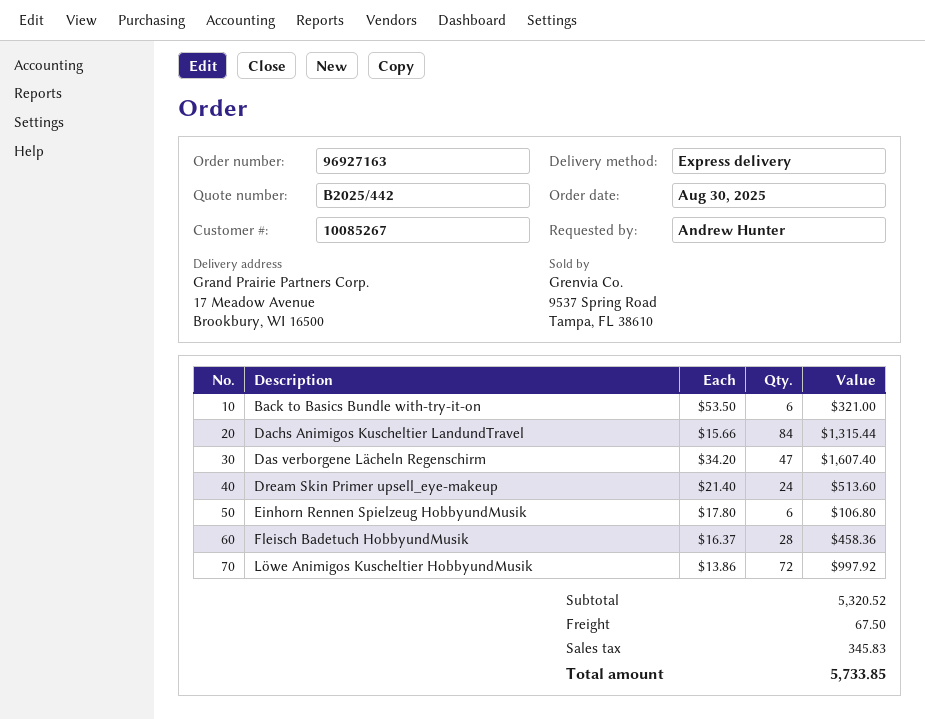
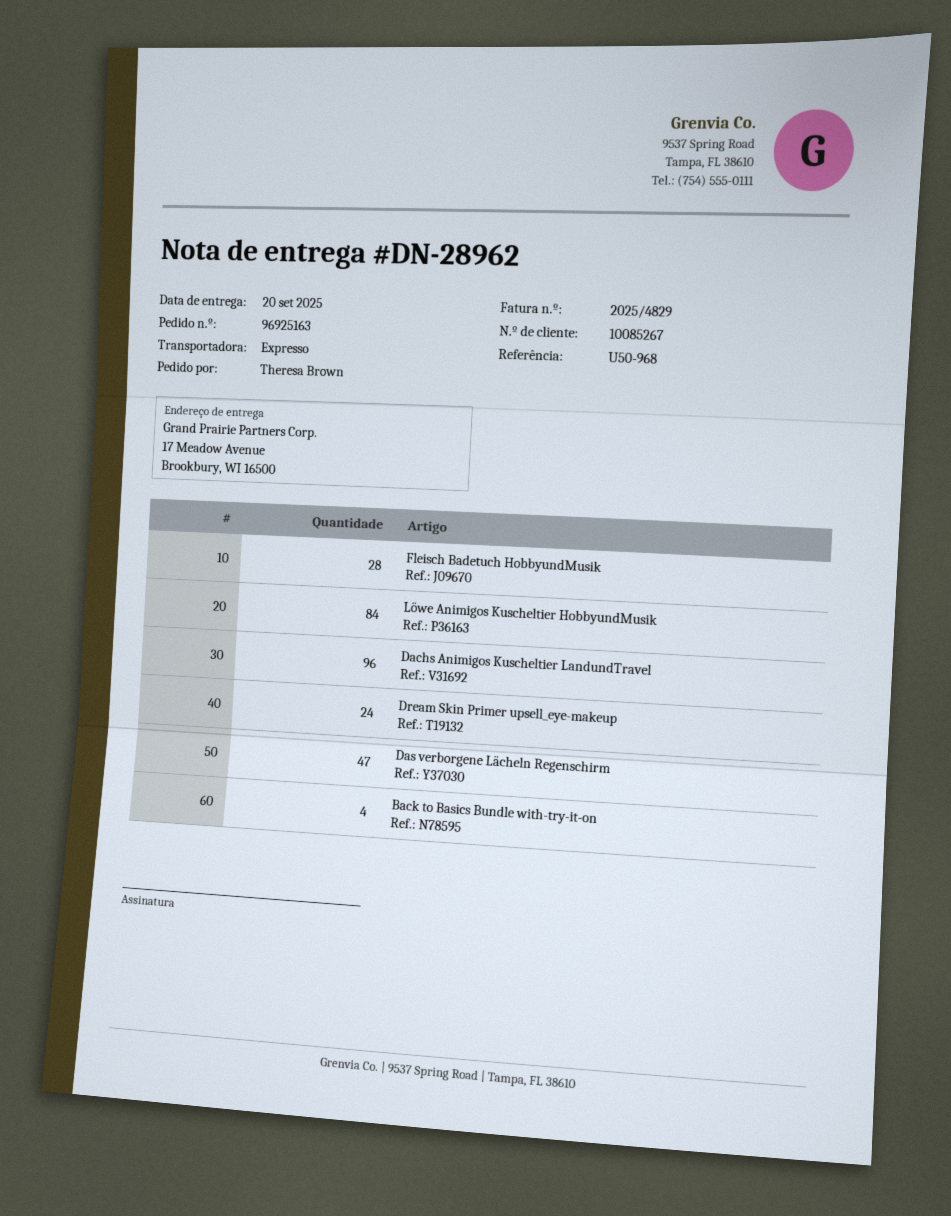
order number: 96927163 -> 96925163
ordered by: Andrew Hunter -> Theresa Brown
Back to Basics Bundle with-try-it-on: 6 -> 4
Dachs Animigos Kuscheltier LandundTravel: 84 -> 96
Einhorn Rennen Spielzeug HobbyundMusik: 6 -> none
Löwe Animigos Kuscheltier HobbyundMusik: 72 -> 84

